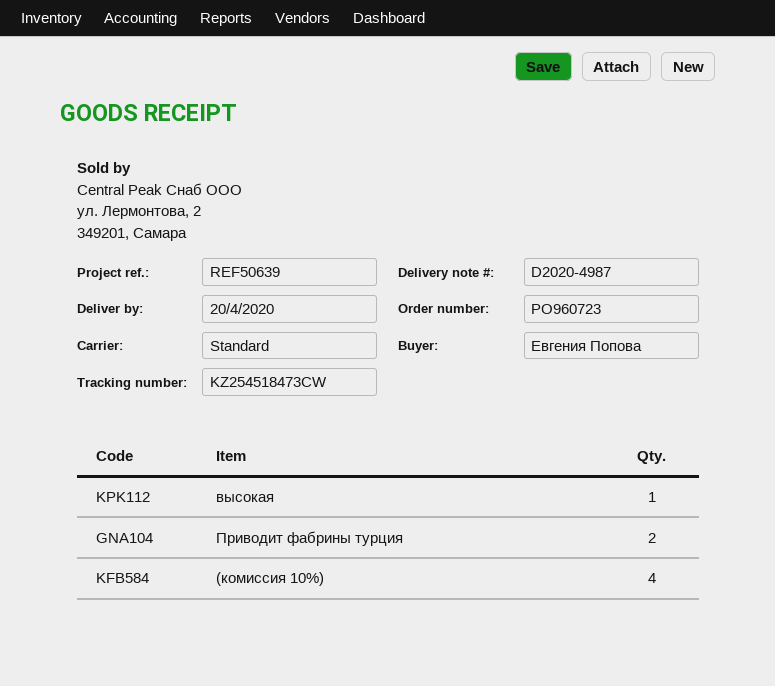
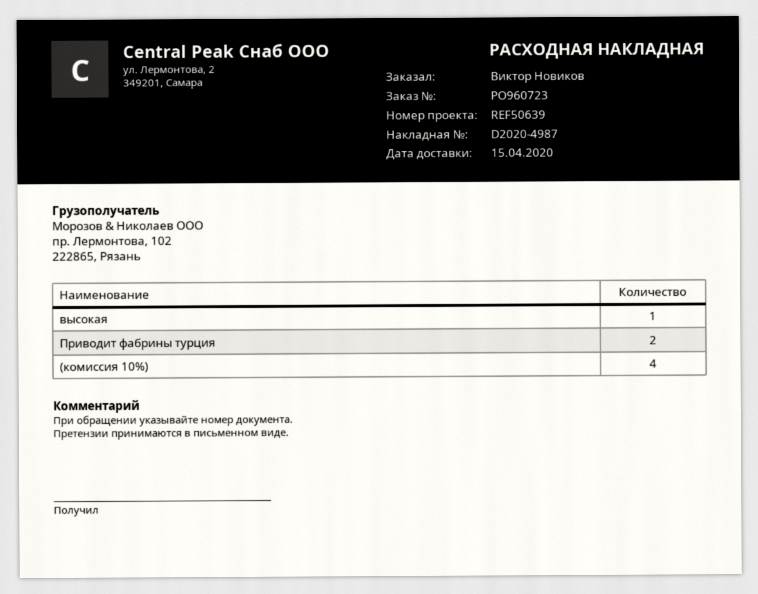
delivery date: 2020-04-20 -> 2020-04-15
ordered by: Евгения Попова -> Виктор Новиков

